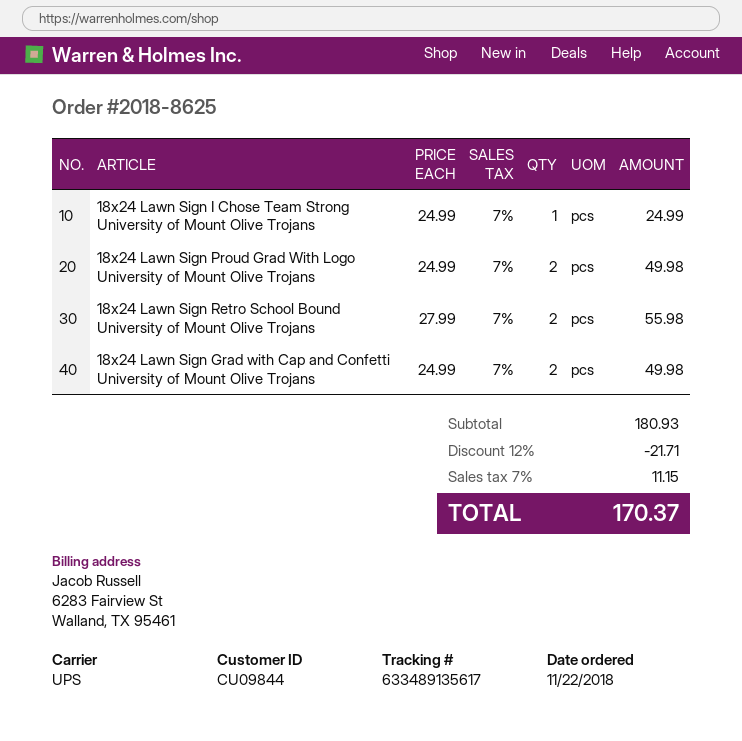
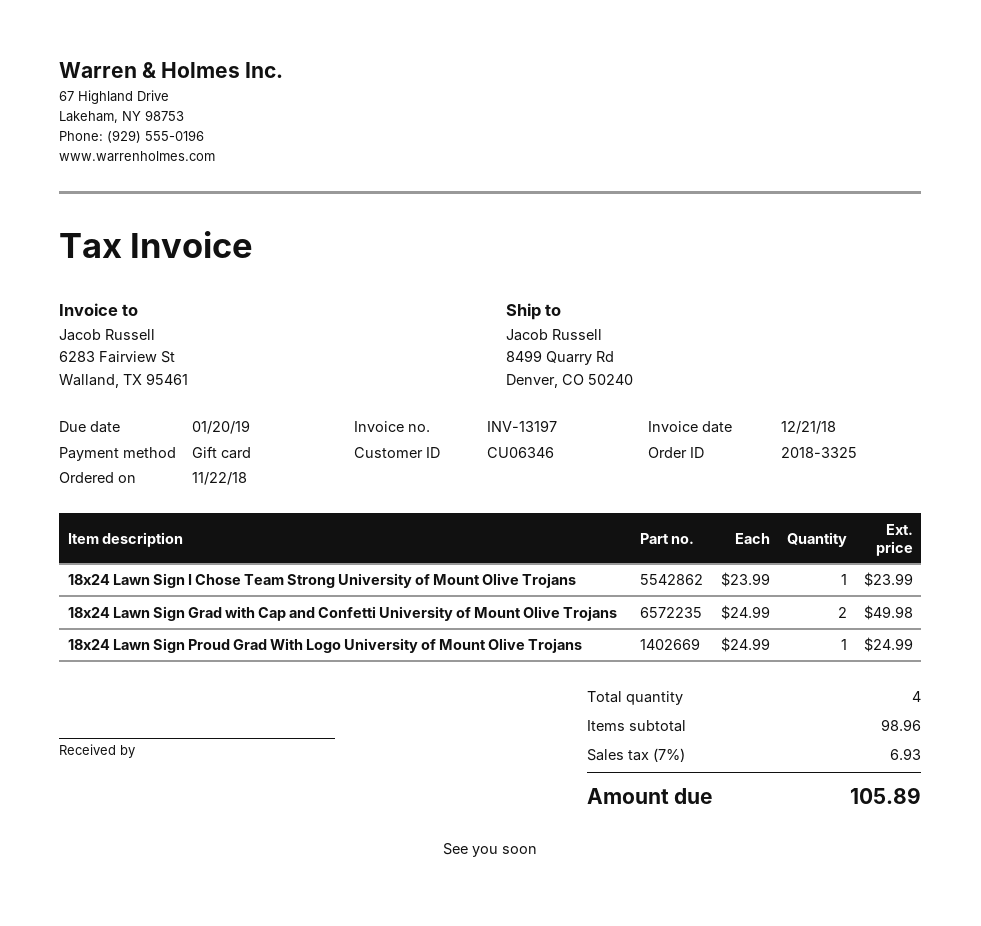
order number: 2018-8625 -> 2018-3325
customer number: CU09844 -> CU06346
18x24 Lawn Sign I Chose Team Strong University of Mount Olive Trojans: 1 x 24.99 = 24.99 -> 1 x 23.99 = 23.99
18x24 Lawn Sign Proud Grad With Logo University of Mount Olive Trojans: 2 x 24.99 = 49.98 -> 1 x 24.99 = 24.99
18x24 Lawn Sign Retro School Bound University of Mount Olive Trojans: 2 x 27.99 = 55.98 -> none
subtotal: 180.93 -> 98.96
discount: 12% = 21.71 -> none
tax: 7% = 11.15 -> 7% = 6.93
total: 170.37 -> 105.89

